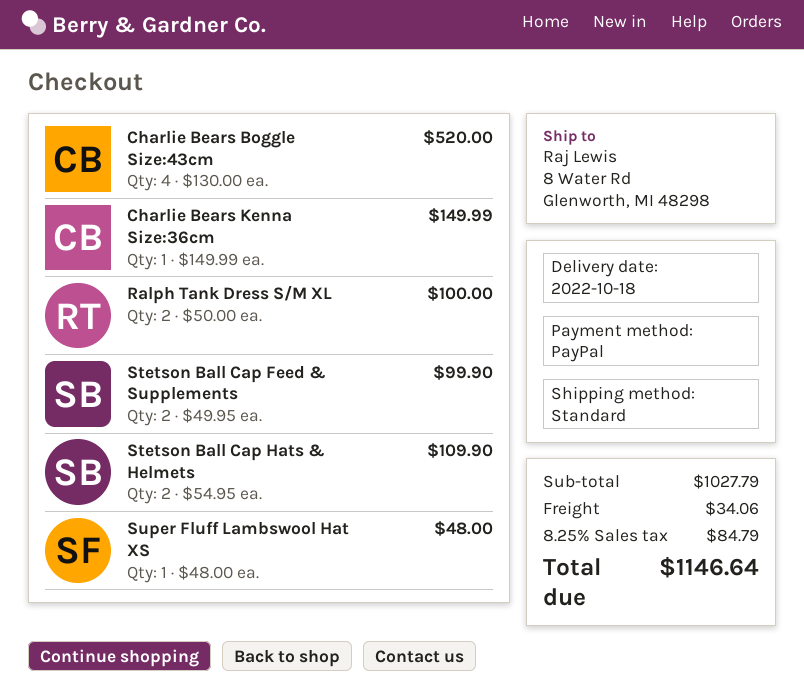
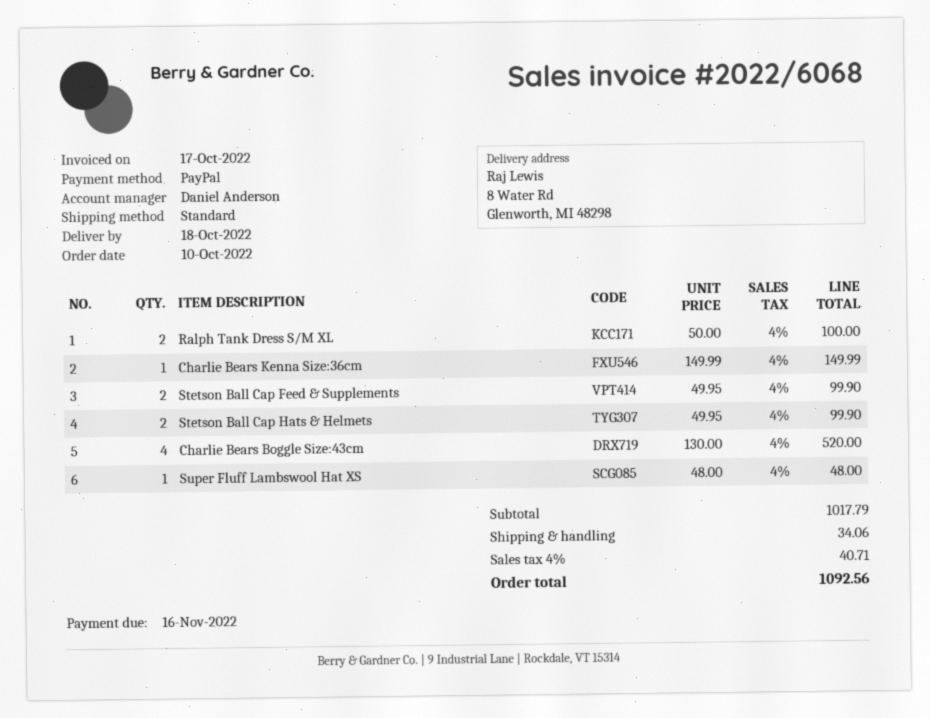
Stetson Ball Cap Hats & Helmets: 2 x 54.95 = 109.90 -> 2 x 49.95 = 99.90
subtotal: 1027.79 -> 1017.79
tax: 8.25% = 84.79 -> 4% = 40.71
total: 1146.64 -> 1092.56

